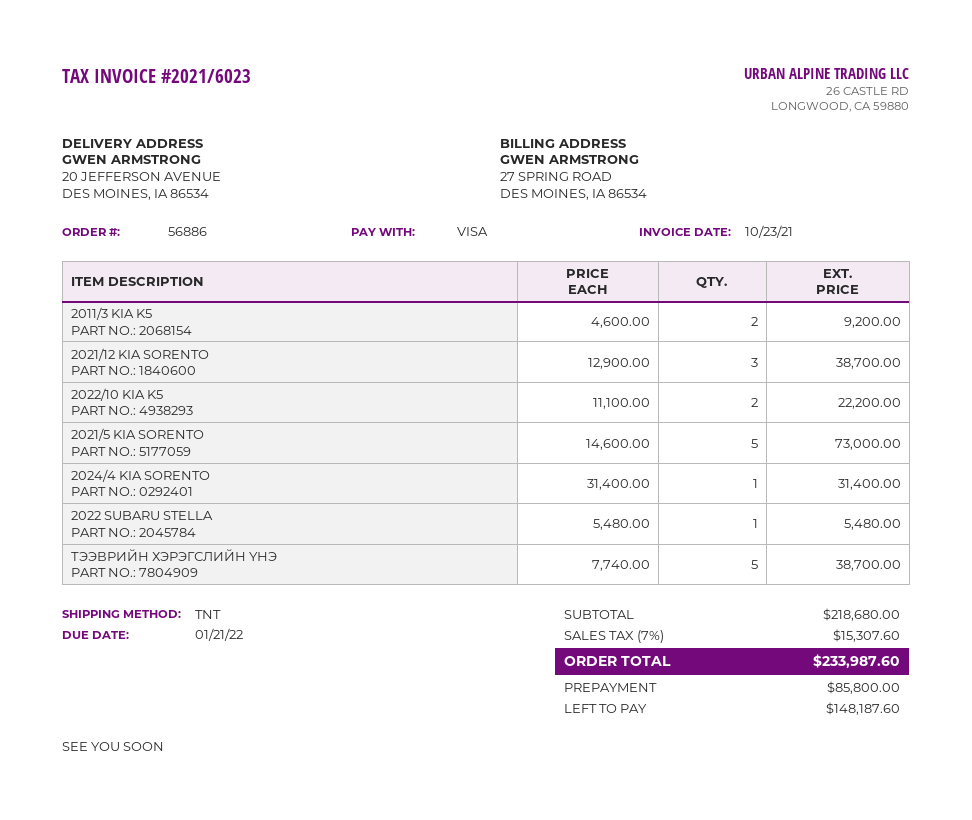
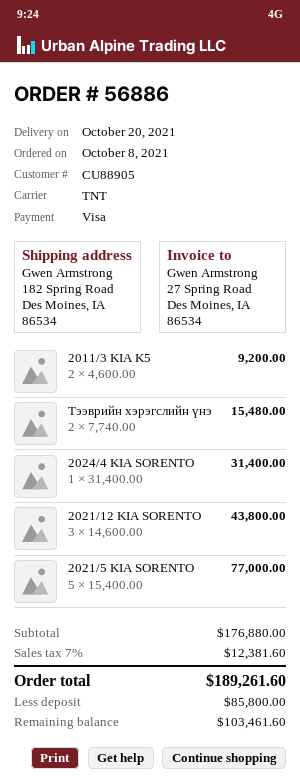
ship to: 20 JEFFERSON AVENUE, DES MOINES, IA 86534 -> 182 Spring Road, Des Moines, IA 86534
2021/12 KIA SORENTO: 3 x 12900.00 = 38700.00 -> 3 x 14600.00 = 43800.00
2022/10 KIA K5: 2 x 11100.00 = 22200.00 -> none
2021/5 KIA SORENTO: 5 x 14600.00 = 73000.00 -> 5 x 15400.00 = 77000.00
2022 SUBARU STELLA: 1 x 5480.00 = 5480.00 -> none
ТЭЭВРИЙН ХЭРЭГСЛИЙН ҮНЭ: 5 x 7740.00 = 38700.00 -> 2 x 7740.00 = 15480.00
subtotal: 218680.00 -> 176880.00
tax: 7% = 15307.60 -> 7% = 12381.60
total: 233987.60 -> 189261.60
balance: 148187.60 -> 103461.60

